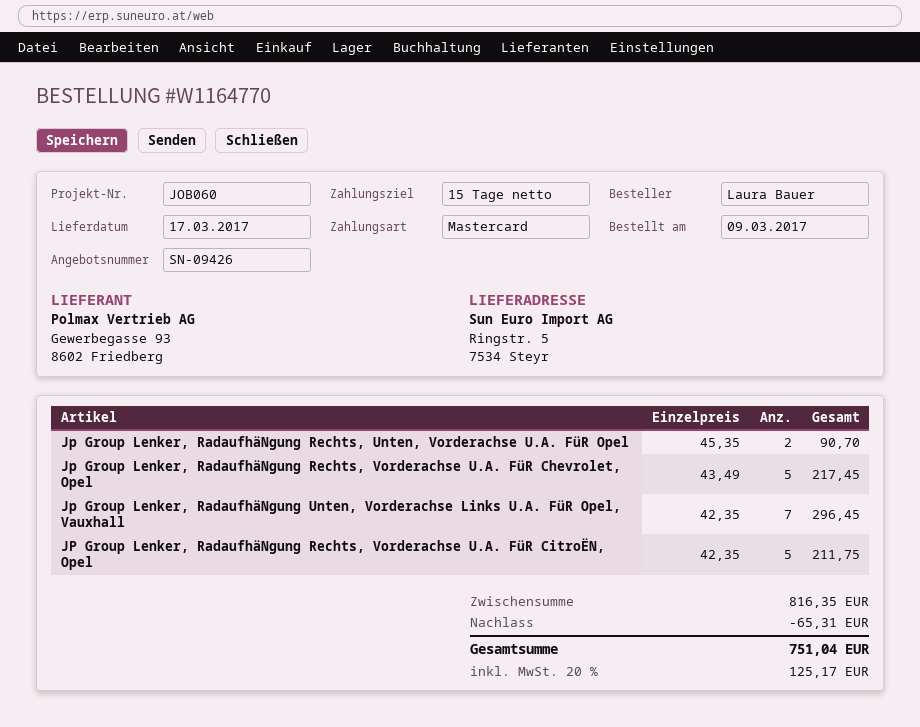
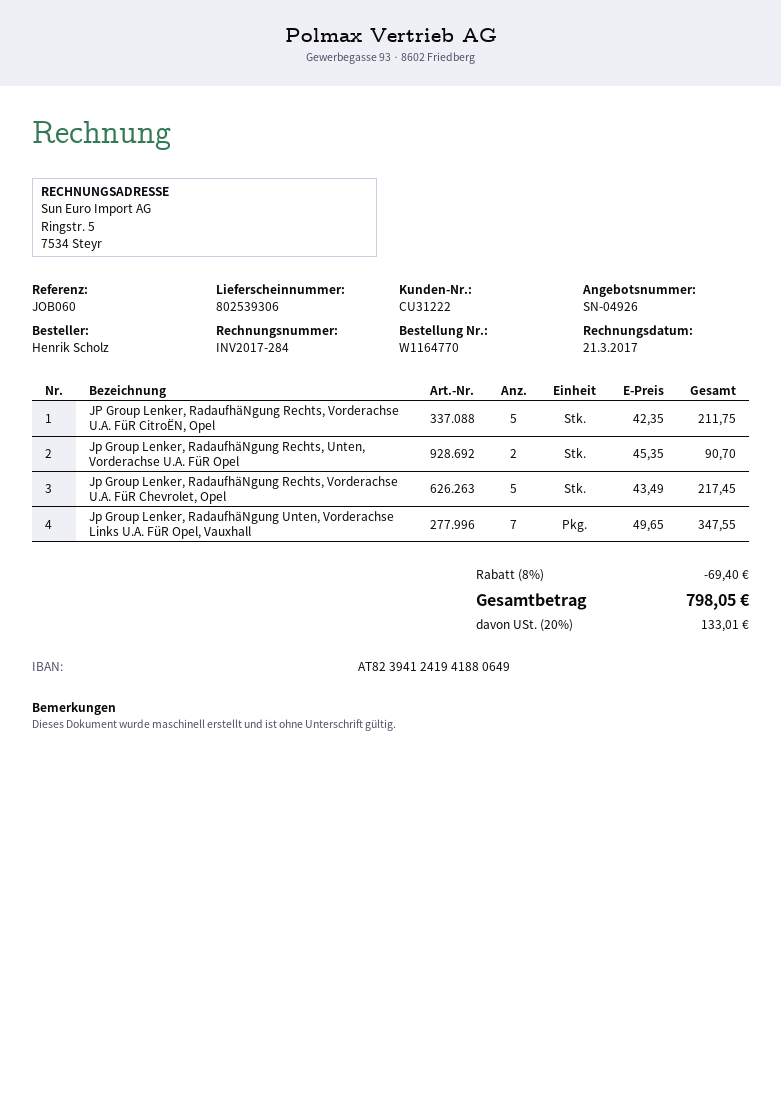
quote number: SN-09426 -> SN-04926
ordered by: Laura Bauer -> Henrik Scholz
Jp Group Lenker, RadaufhäNgung Unten, Vorderachse Links U.A. FüR Opel, Vauxhall: 7 x 42.35 = 296.45 -> 7 x 49.65 = 347.55
discount: 65.31 -> 69.40
tax: 20% = 125.17 -> 20% = 133.01
total: 751.04 -> 798.05

